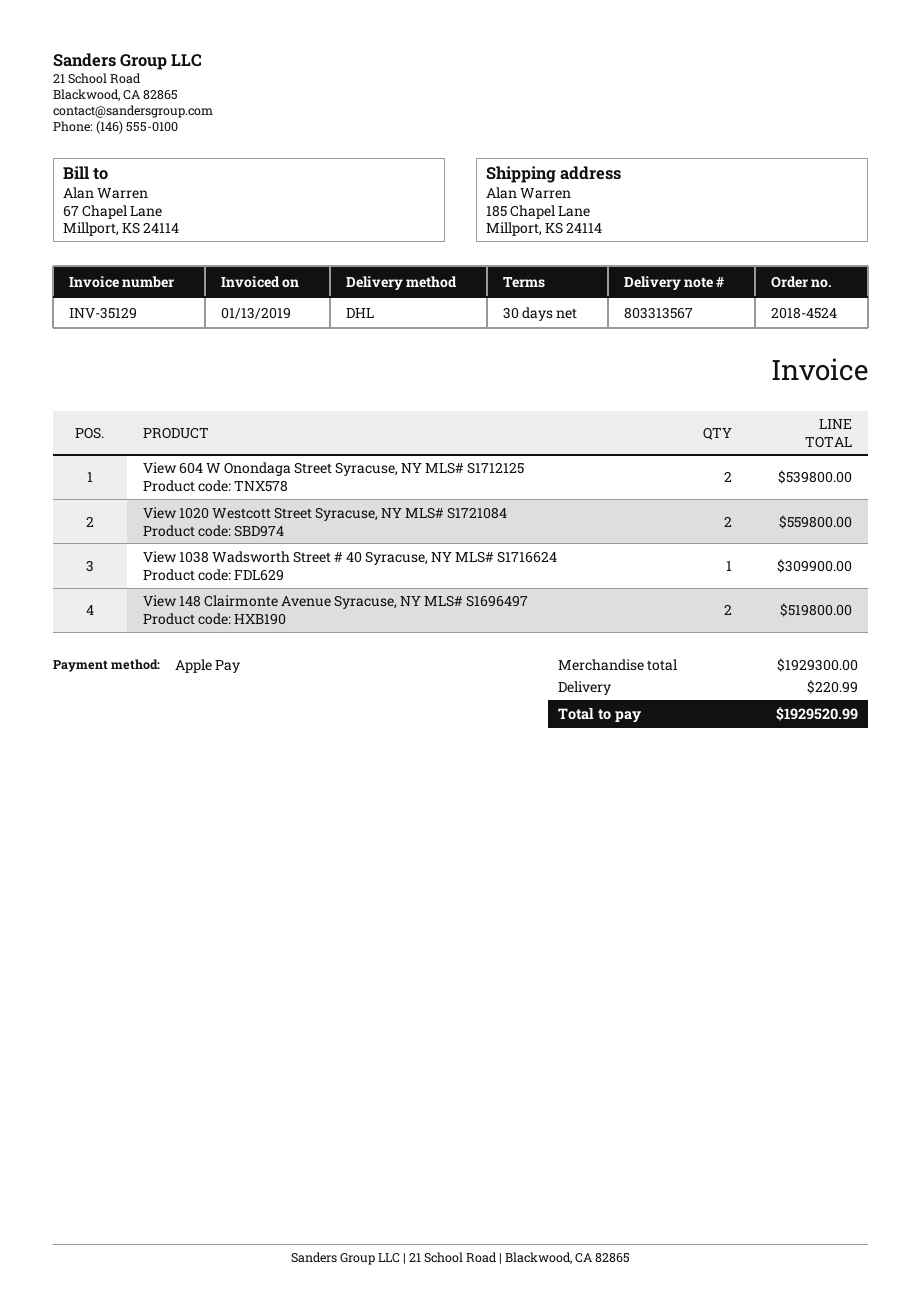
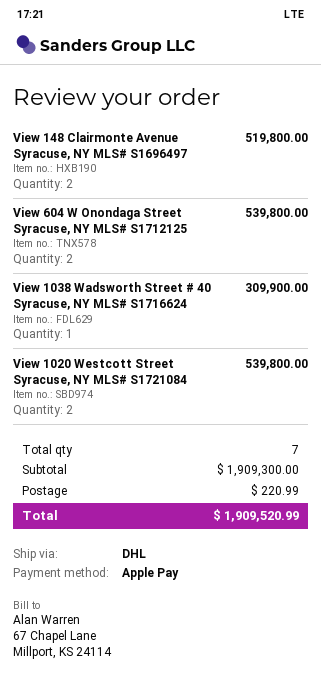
View 1020 Westcott Street Syracuse, NY MLS# S1721084: 2 for 559800.00 -> 2 for 539800.00
subtotal: 1929300.00 -> 1909300.00
total: 1929520.99 -> 1909520.99

